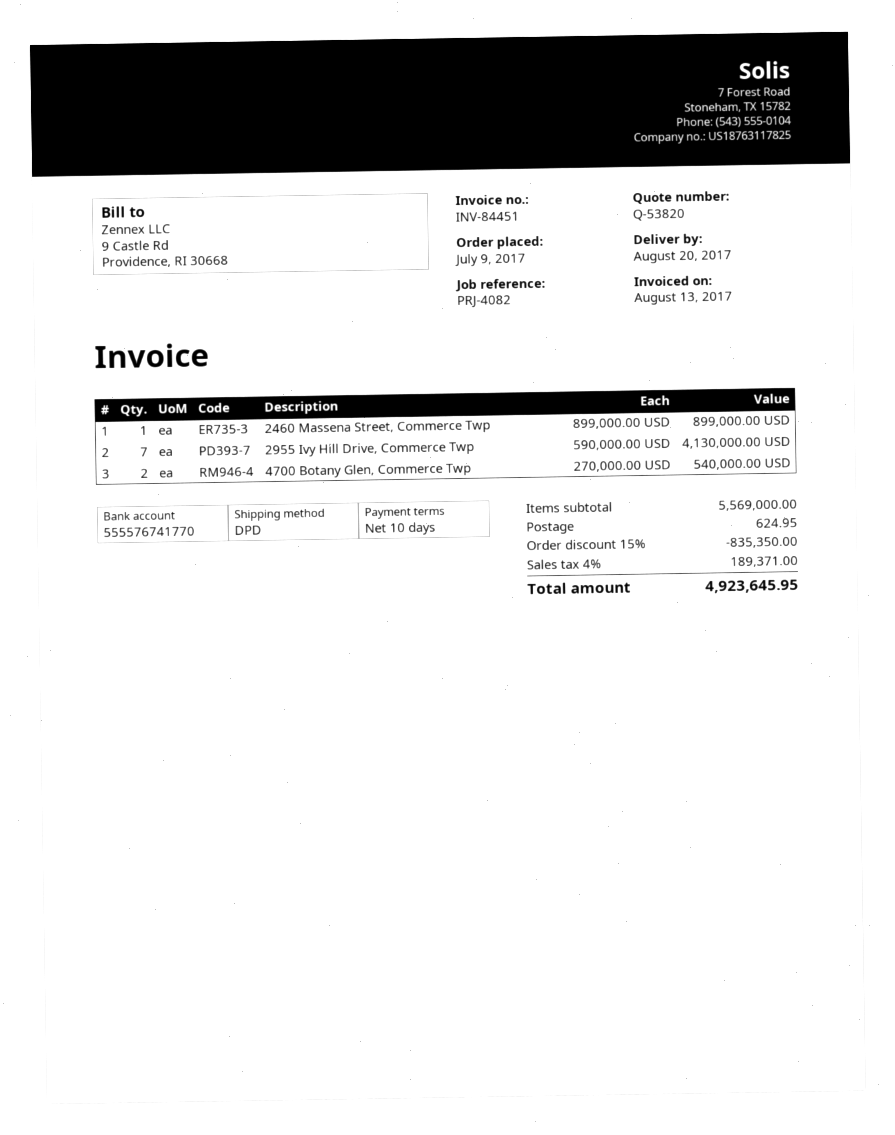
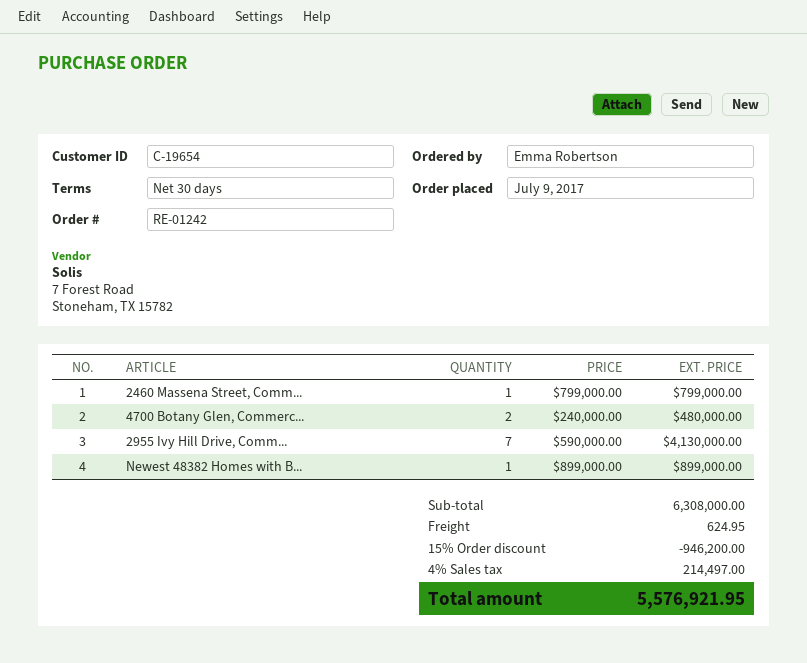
payment terms: 10 days -> 30 days
2460 Massena Street, Commerce Twp: 1 x 899000.00 = 899000.00 -> 1 x 799000.00 = 799000.00
4700 Botany Glen, Commerce Twp: 2 x 270000.00 = 540000.00 -> 2 x 240000.00 = 480000.00
Newest 48382 Homes with B...: none -> 1 x 899000.00 = 899000.00
subtotal: 5569000.00 -> 6308000.00
discount: 15% = 835350.00 -> 15% = 946200.00
tax: 4% = 189371.00 -> 4% = 214497.00
total: 4923645.95 -> 5576921.95

